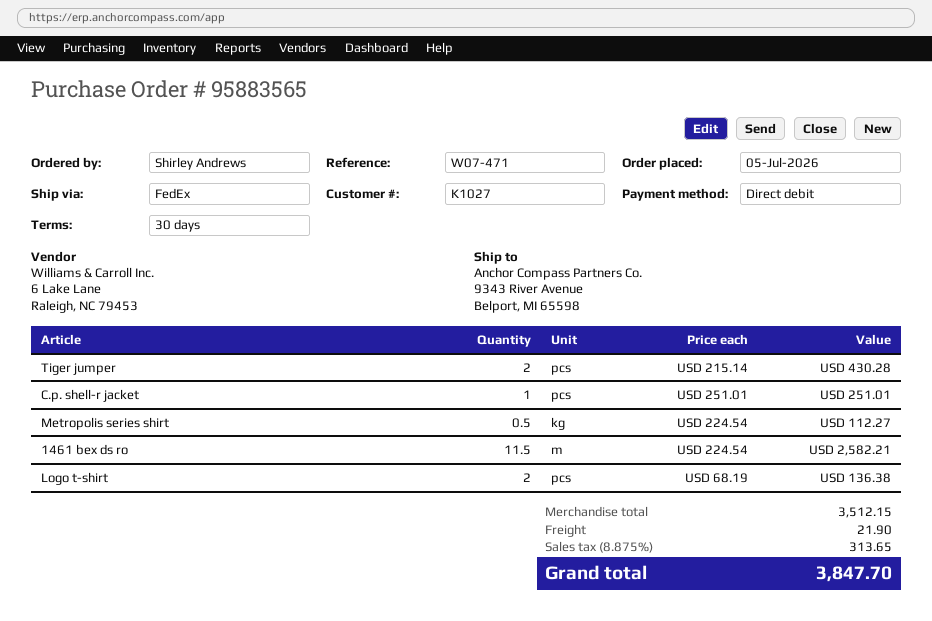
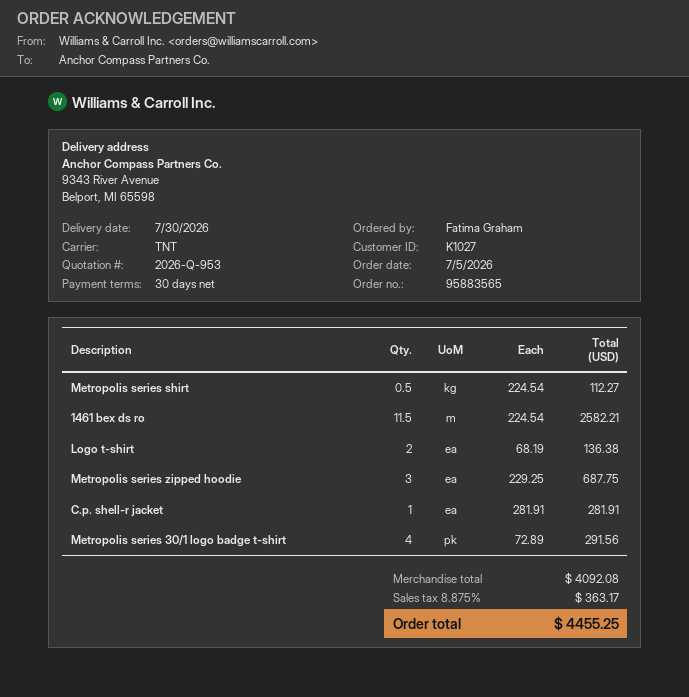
ordered by: Shirley Andrews -> Fatima Graham
shipping method: FedEx -> TNT
Tiger jumper: 2 x 215.14 = 430.28 -> none
C.p. shell-r jacket: 1 x 251.01 = 251.01 -> 1 x 281.91 = 281.91
Metropolis series zipped hoodie: none -> 3 x 229.25 = 687.75
Metropolis series 30/1 logo badge t-shirt: none -> 4 x 72.89 = 291.56
subtotal: 3512.15 -> 4092.08
shipping: 21.90 -> none
tax: 8.875% = 313.65 -> 8.875% = 363.17
total: 3847.70 -> 4455.25

